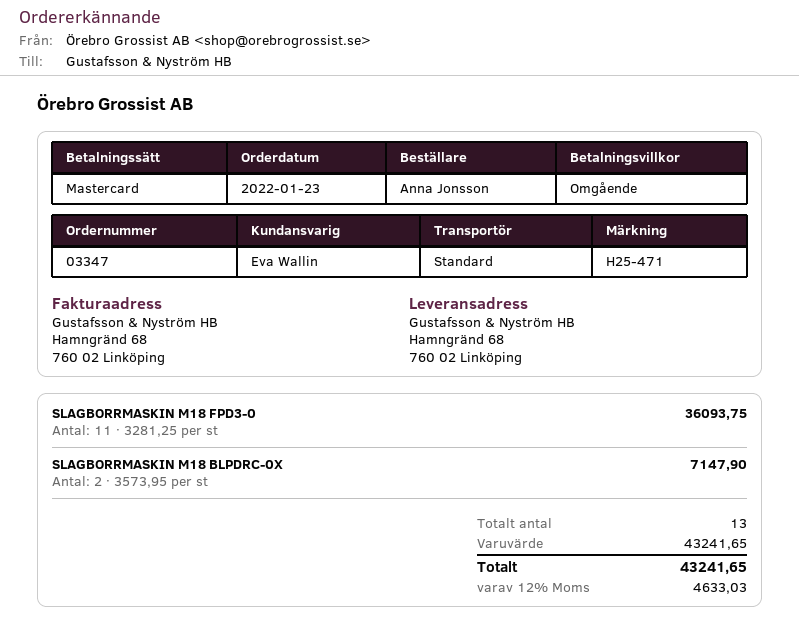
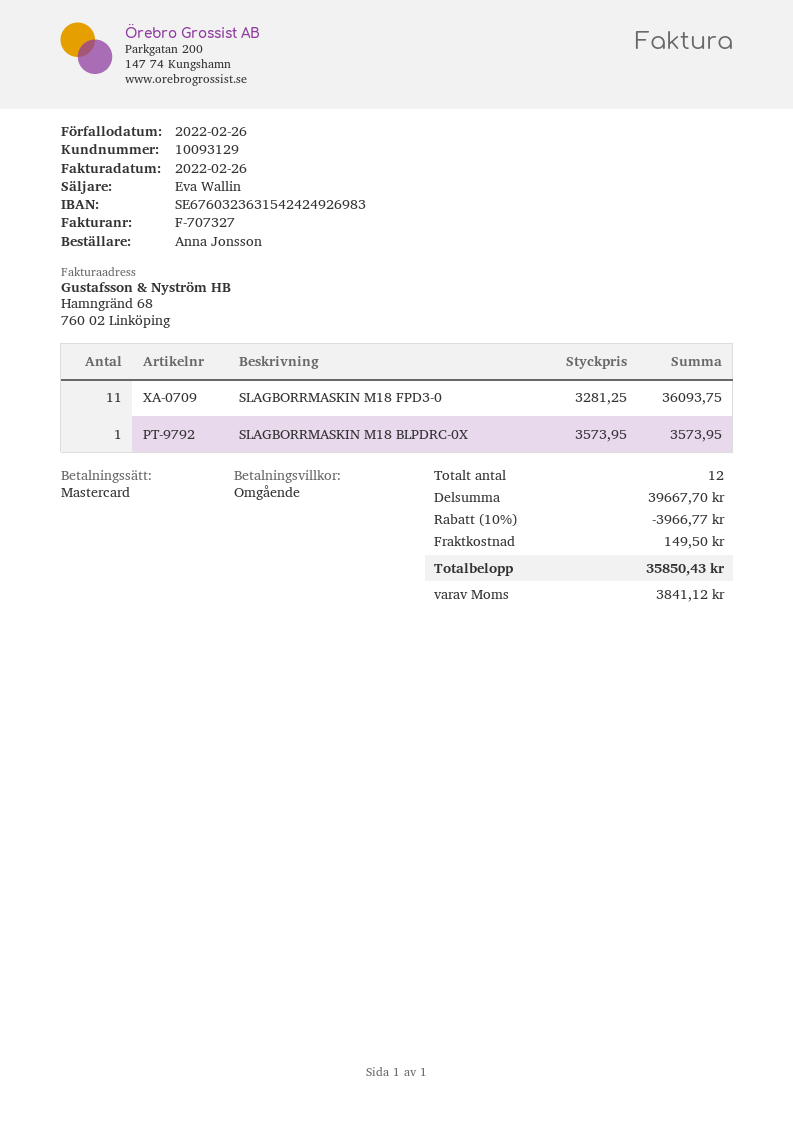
SLAGBORRMASKIN M18 BLPDRC-0X: 2 x 3573.95 = 7147.90 -> 1 x 3573.95 = 3573.95
total quantity: 13 -> 12
subtotal: 43241.65 -> 39667.70
discount: none -> 10% = 3966.77
shipping: none -> 149.50
tax: 4633.03 -> 3841.12
total: 43241.65 -> 35850.43

